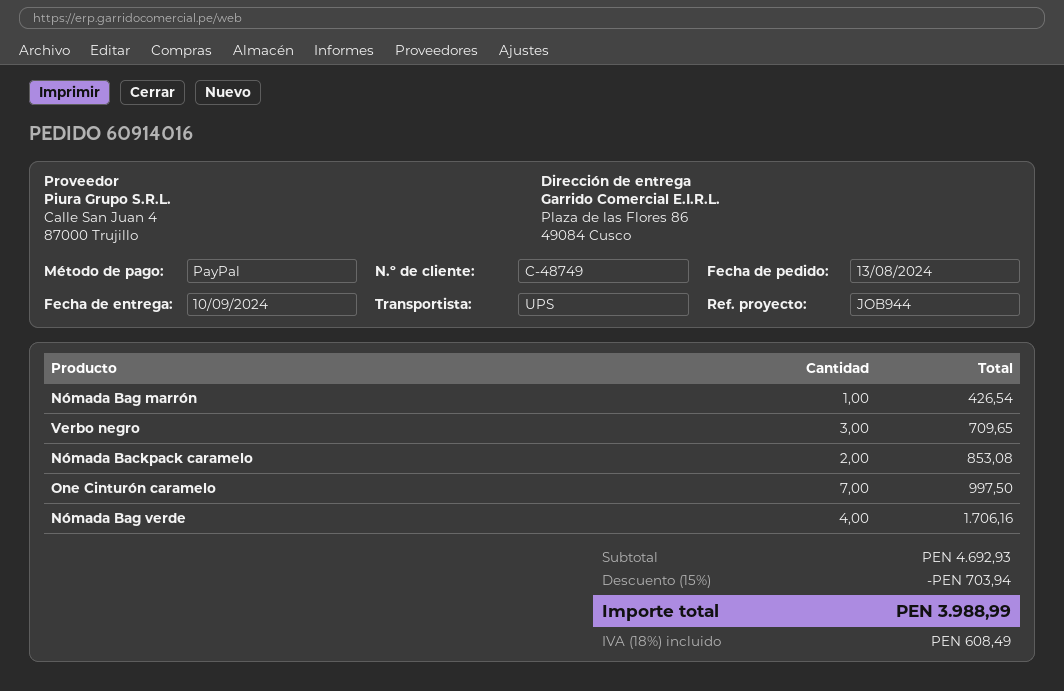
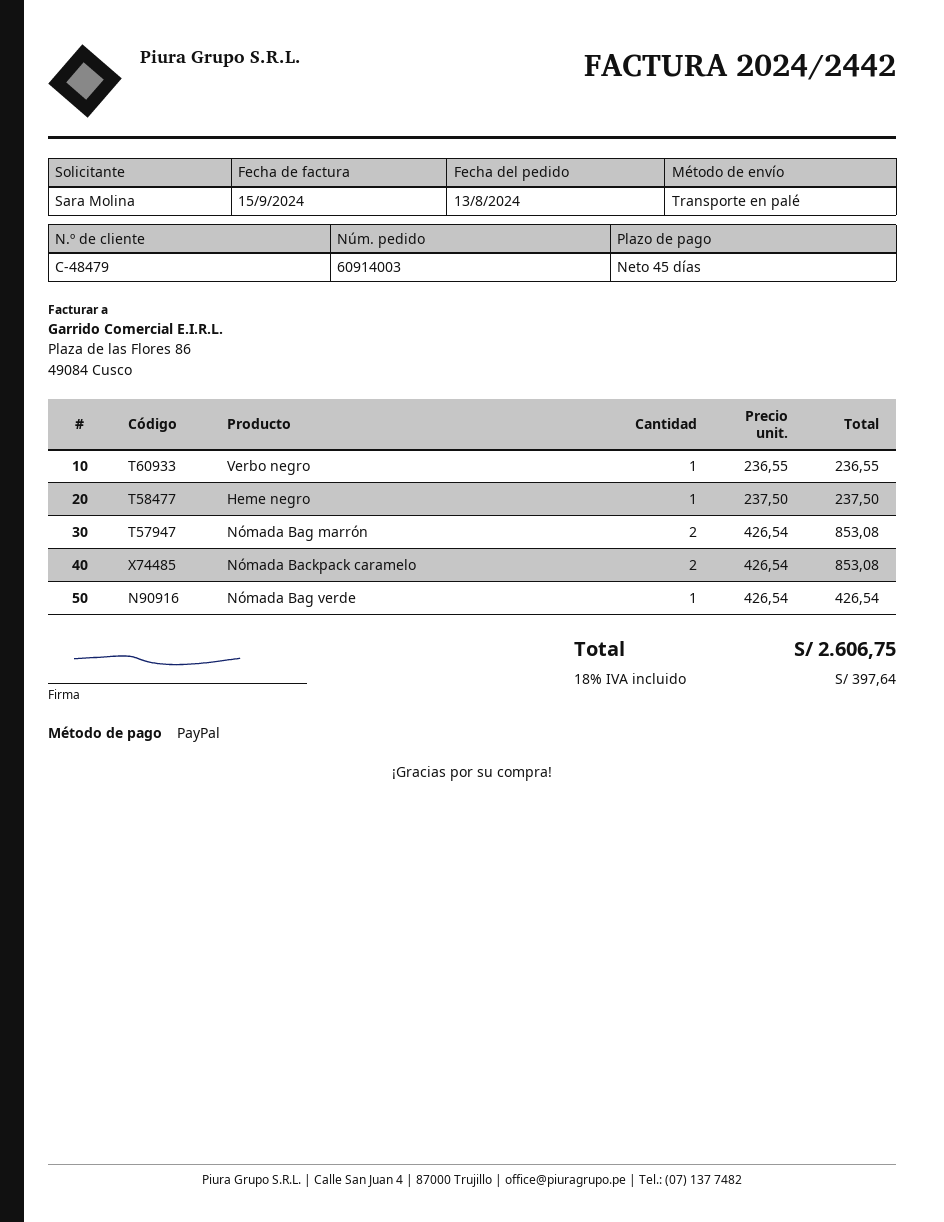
order number: 60914016 -> 60914003
customer number: C-48749 -> C-48479
shipping method: UPS -> pallet freight
Nómada Bag marrón: 1 for 426.54 -> 2 for 853.08
Verbo negro: 3 for 709.65 -> 1 for 236.55
One Cinturón caramelo: 7 for 997.50 -> none
Nómada Bag verde: 4 for 1706.16 -> 1 for 426.54
Heme negro: none -> 1 for 237.50
discount: 15% = 703.94 -> none
tax: 18% = 608.49 -> 18% = 397.64
total: 3988.99 -> 2606.75

